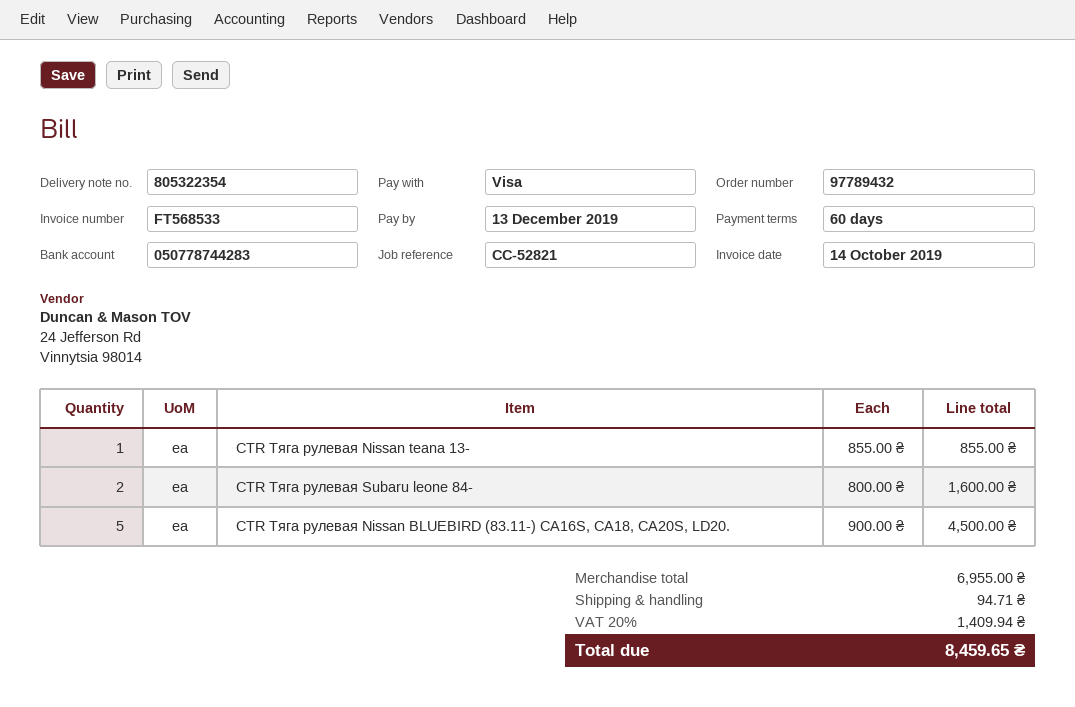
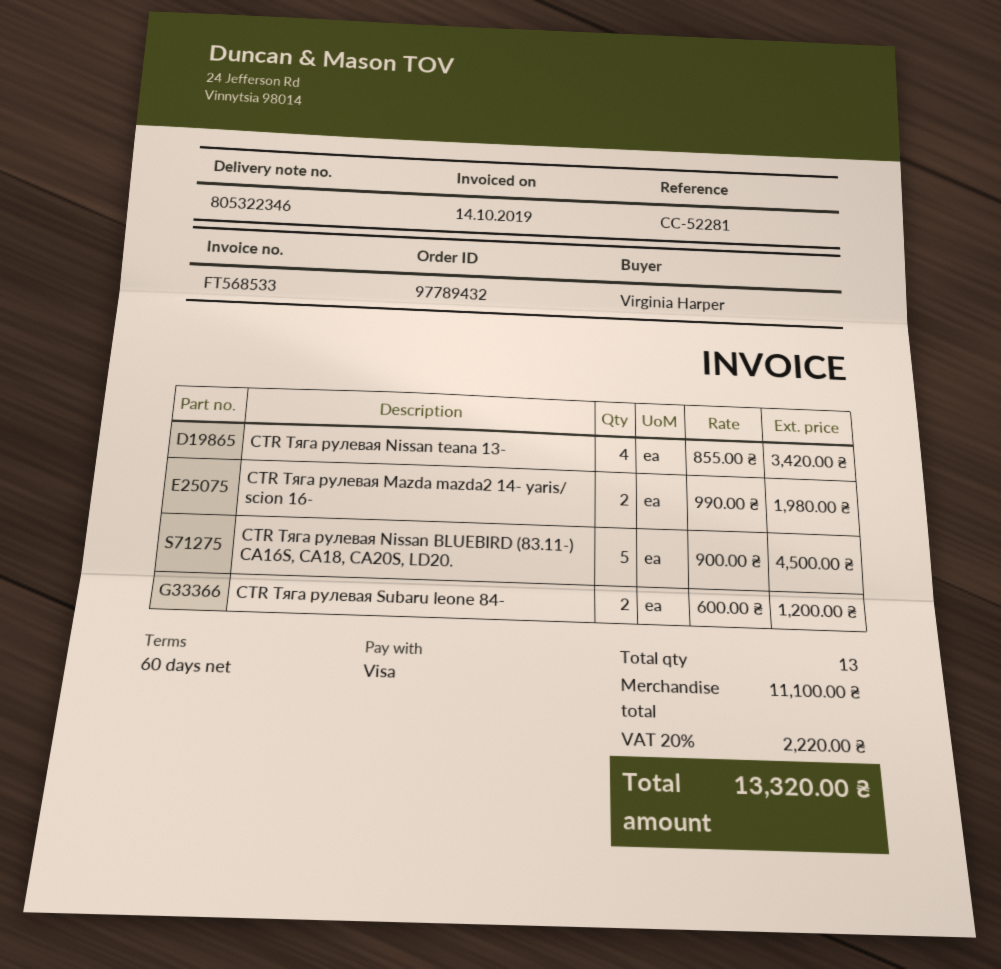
delivery note number: 805322354 -> 805322346
reference: CC-52821 -> CC-52281
CTR Тяга рулевая Nissan teana 13-: 1 x 855.00 = 855.00 -> 4 x 855.00 = 3420.00
CTR Тяга рулевая Subaru leone 84-: 2 x 800.00 = 1600.00 -> 2 x 600.00 = 1200.00
CTR Тяга рулевая Mazda mazda2 14- yaris/ scion 16-: none -> 2 x 990.00 = 1980.00
subtotal: 6955.00 -> 11100.00
shipping: 94.71 -> none
tax: 20% = 1409.94 -> 20% = 2220.00
total: 8459.65 -> 13320.00

